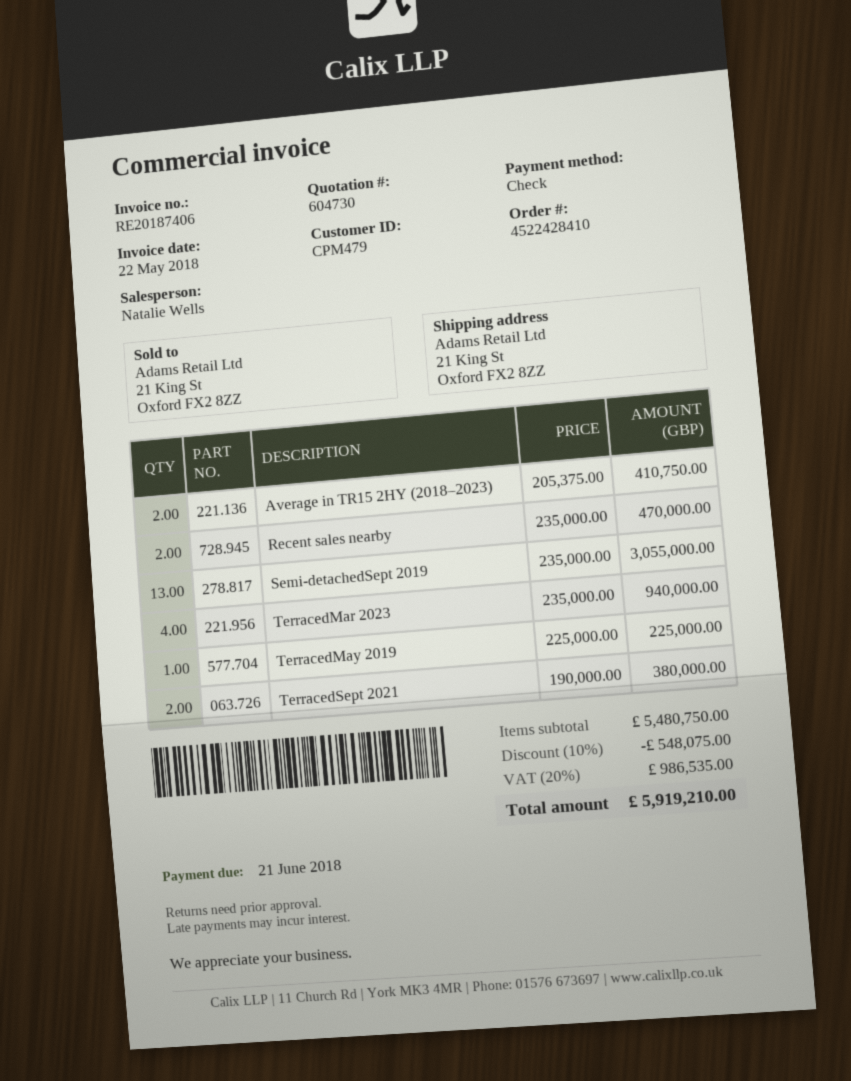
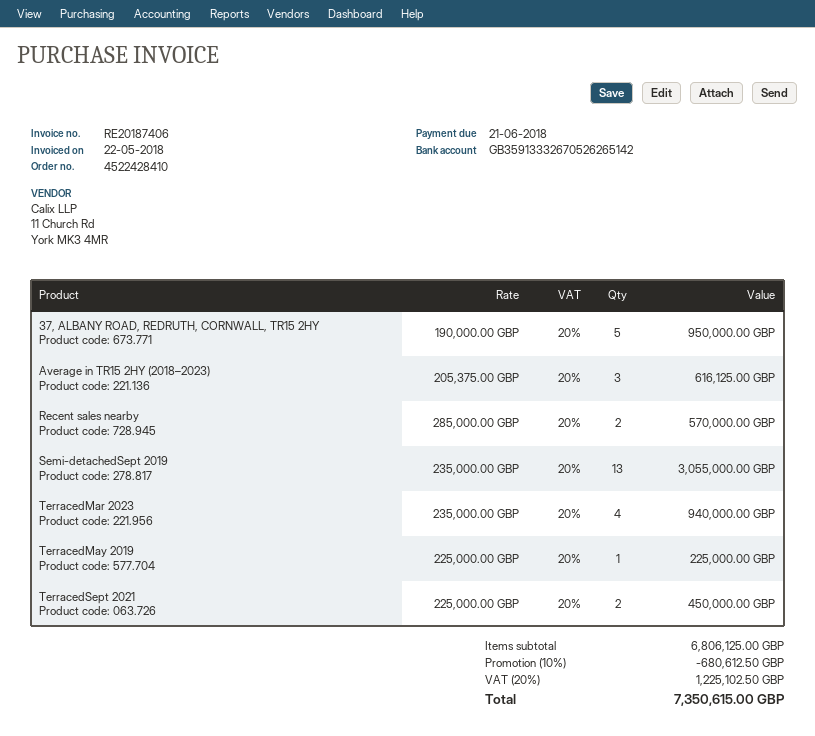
Average in TR15 2HY (2018–2023): 2 x 205375.00 = 410750.00 -> 3 x 205375.00 = 616125.00
Recent sales nearby: 2 x 235000.00 = 470000.00 -> 2 x 285000.00 = 570000.00
TerracedSept 2021: 2 x 190000.00 = 380000.00 -> 2 x 225000.00 = 450000.00
37, ALBANY ROAD, REDRUTH, CORNWALL, TR15 2HY: none -> 5 x 190000.00 = 950000.00
subtotal: 5480750.00 -> 6806125.00
discount: 10% = 548075.00 -> 10% = 680612.50
tax: 20% = 986535.00 -> 20% = 1225102.50
total: 5919210.00 -> 7350615.00

